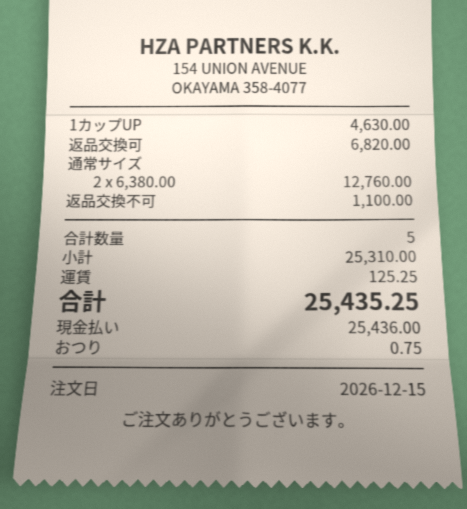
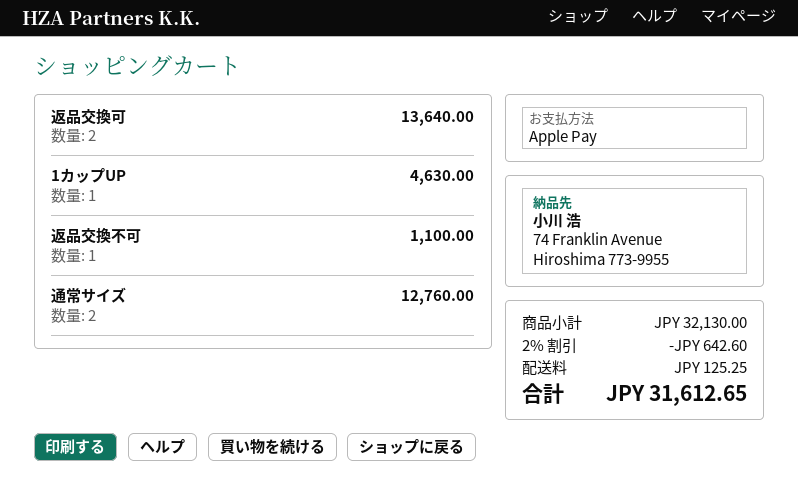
payment method: cash -> Apple Pay
返品交換可: 1 for 6820.00 -> 2 for 13640.00
subtotal: 25310.00 -> 32130.00
discount: none -> 2% = 642.60
total: 25435.25 -> 31612.65

